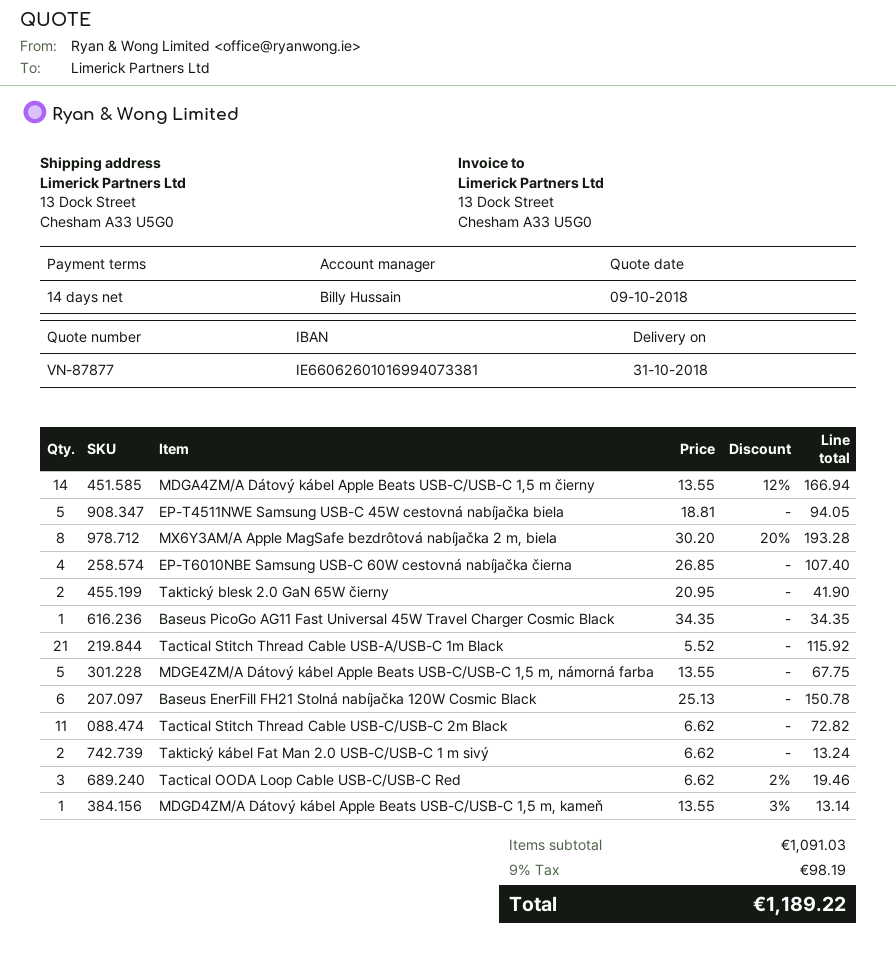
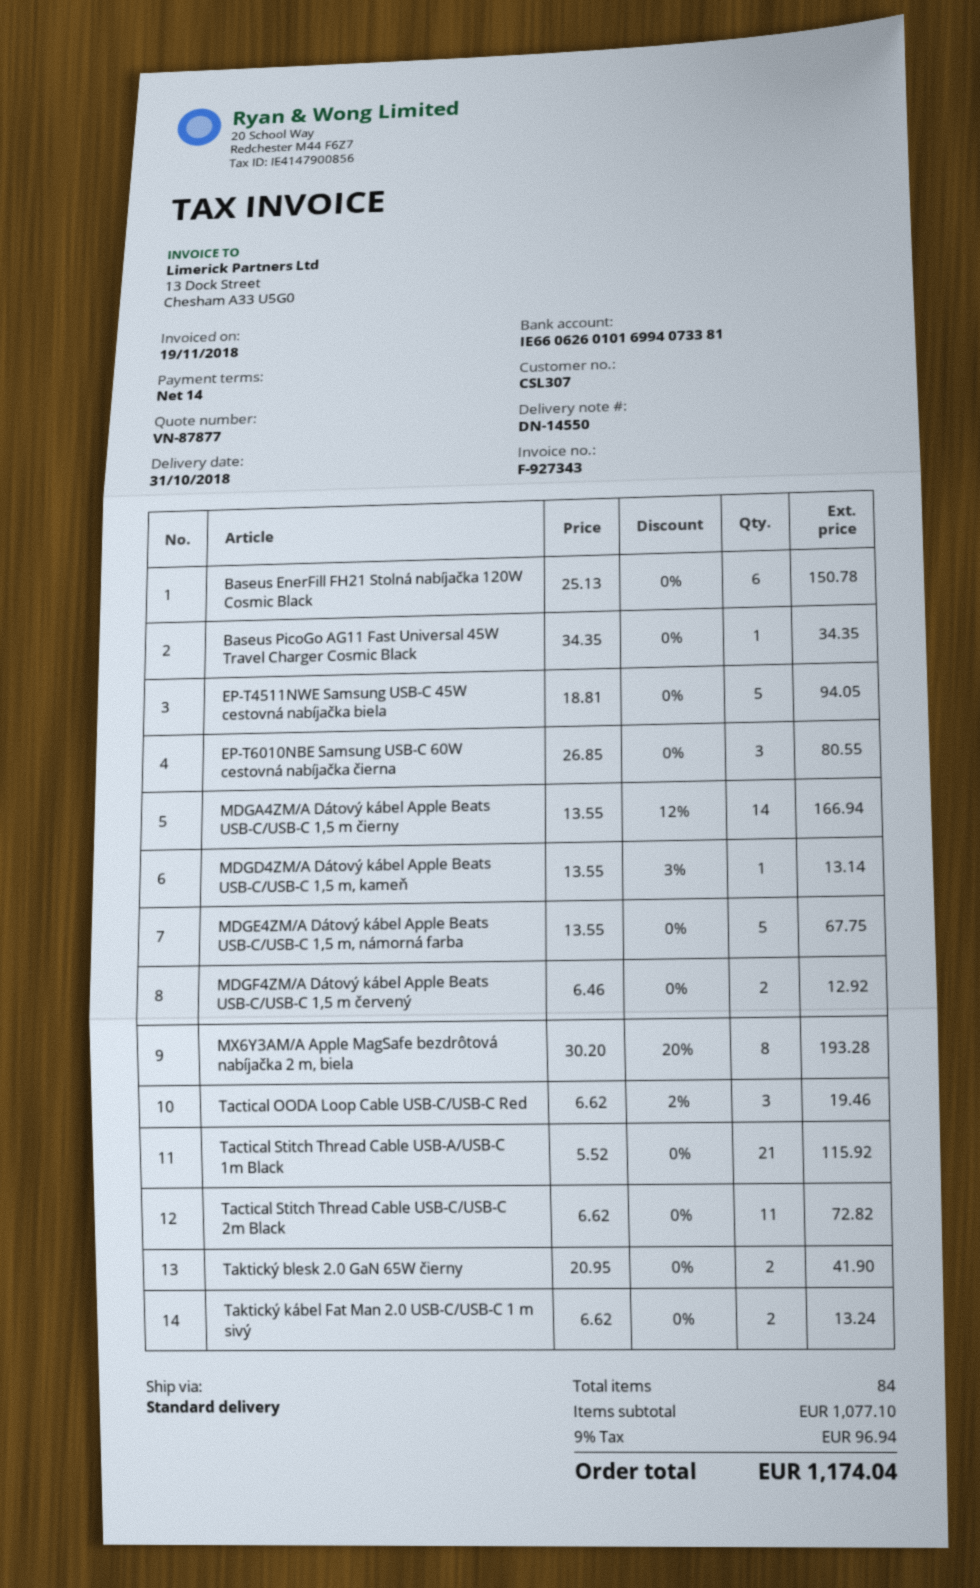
EP-T6010NBE Samsung USB-C 60W cestovná nabíjačka čierna: 4 x 26.85 = 107.40 -> 3 x 26.85 = 80.55
MDGF4ZM/A Dátový kábel Apple Beats USB-C/USB-C 1,5 m červený: none -> 2 x 6.46 = 12.92
subtotal: 1091.03 -> 1077.10
tax: 9% = 98.19 -> 9% = 96.94
total: 1189.22 -> 1174.04

